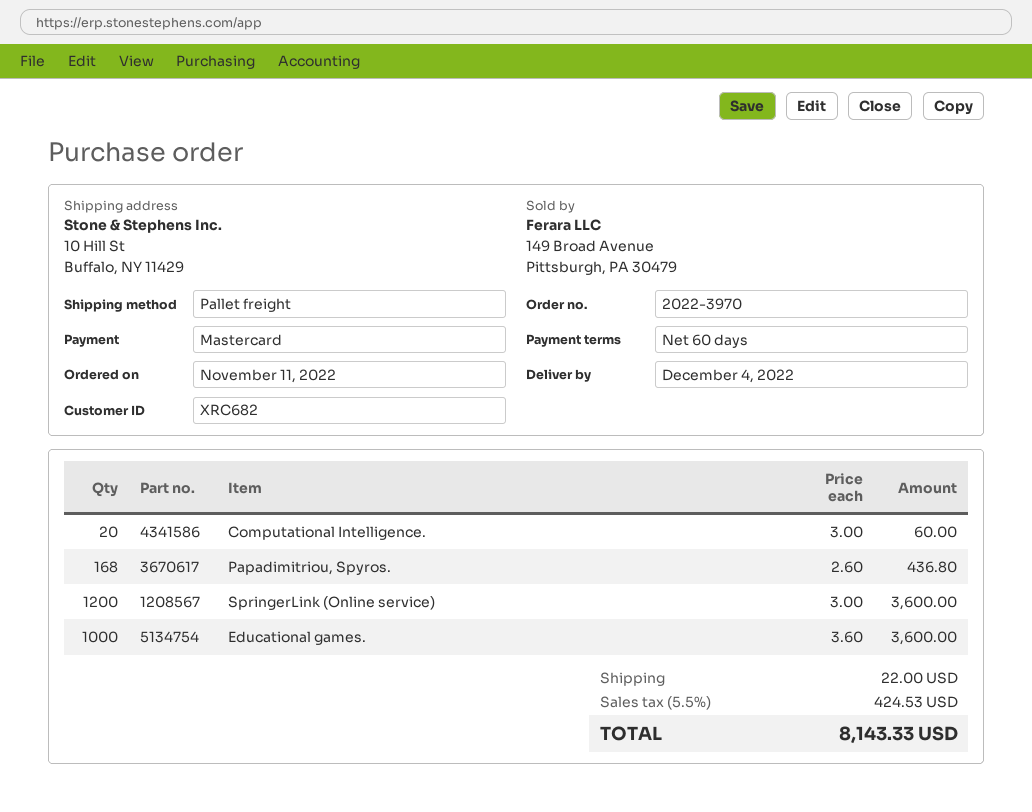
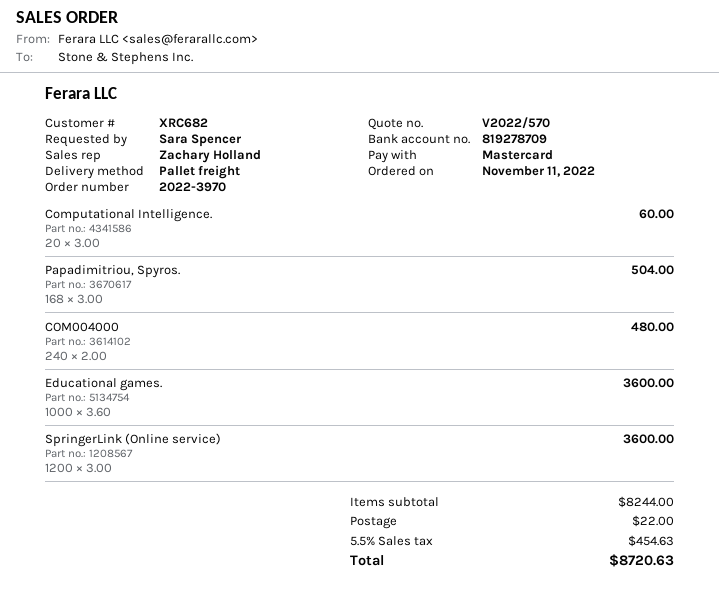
Papadimitriou, Spyros.: 168 x 2.60 = 436.80 -> 168 x 3.00 = 504.00
COM004000: none -> 240 x 2.00 = 480.00
tax: 5.5% = 424.53 -> 5.5% = 454.63
total: 8143.33 -> 8720.63

